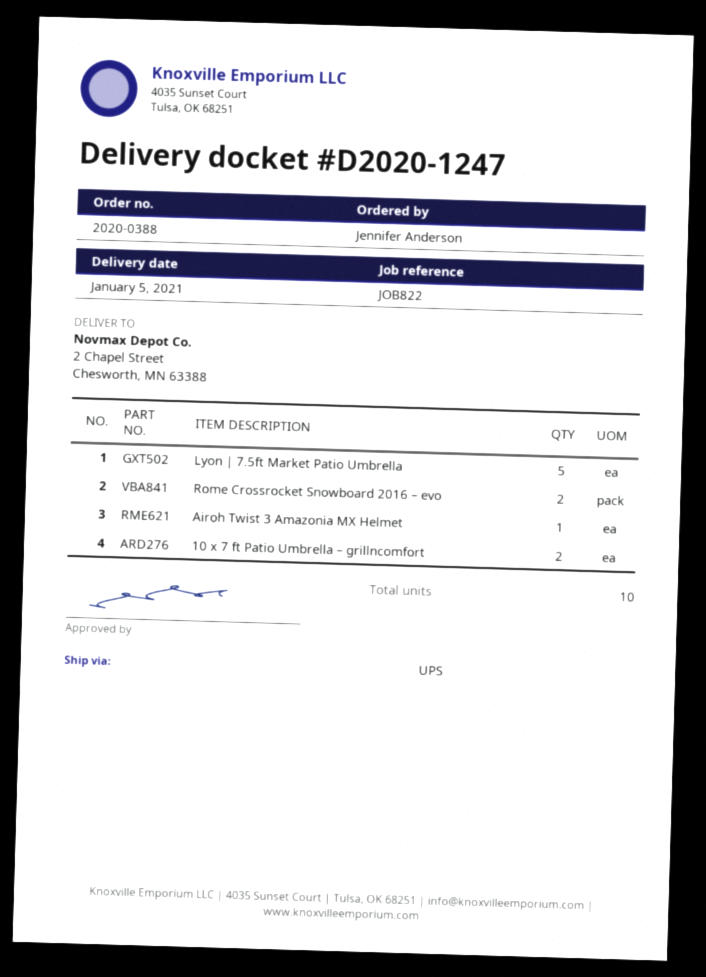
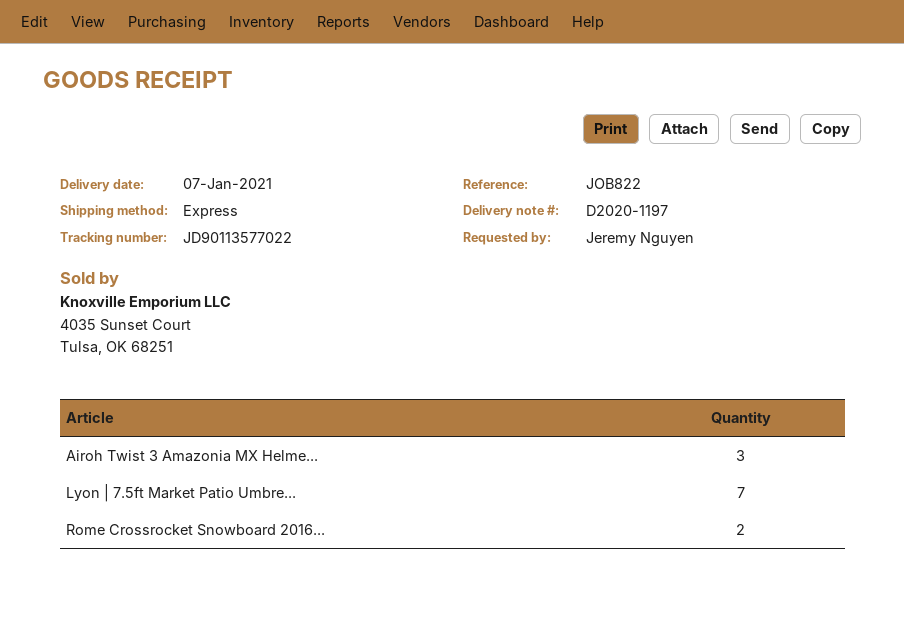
delivery note number: D2020-1247 -> D2020-1197
delivery date: 2021-01-05 -> 2021-01-07
ordered by: Jennifer Anderson -> Jeremy Nguyen
shipping method: UPS -> express
Lyon | 7.5ft Market Patio Umbrella: 5 -> 7
Airoh Twist 3 Amazonia MX Helmet: 1 -> 3
10 x 7 ft Patio Umbrella – grillncomfort: 2 -> none

